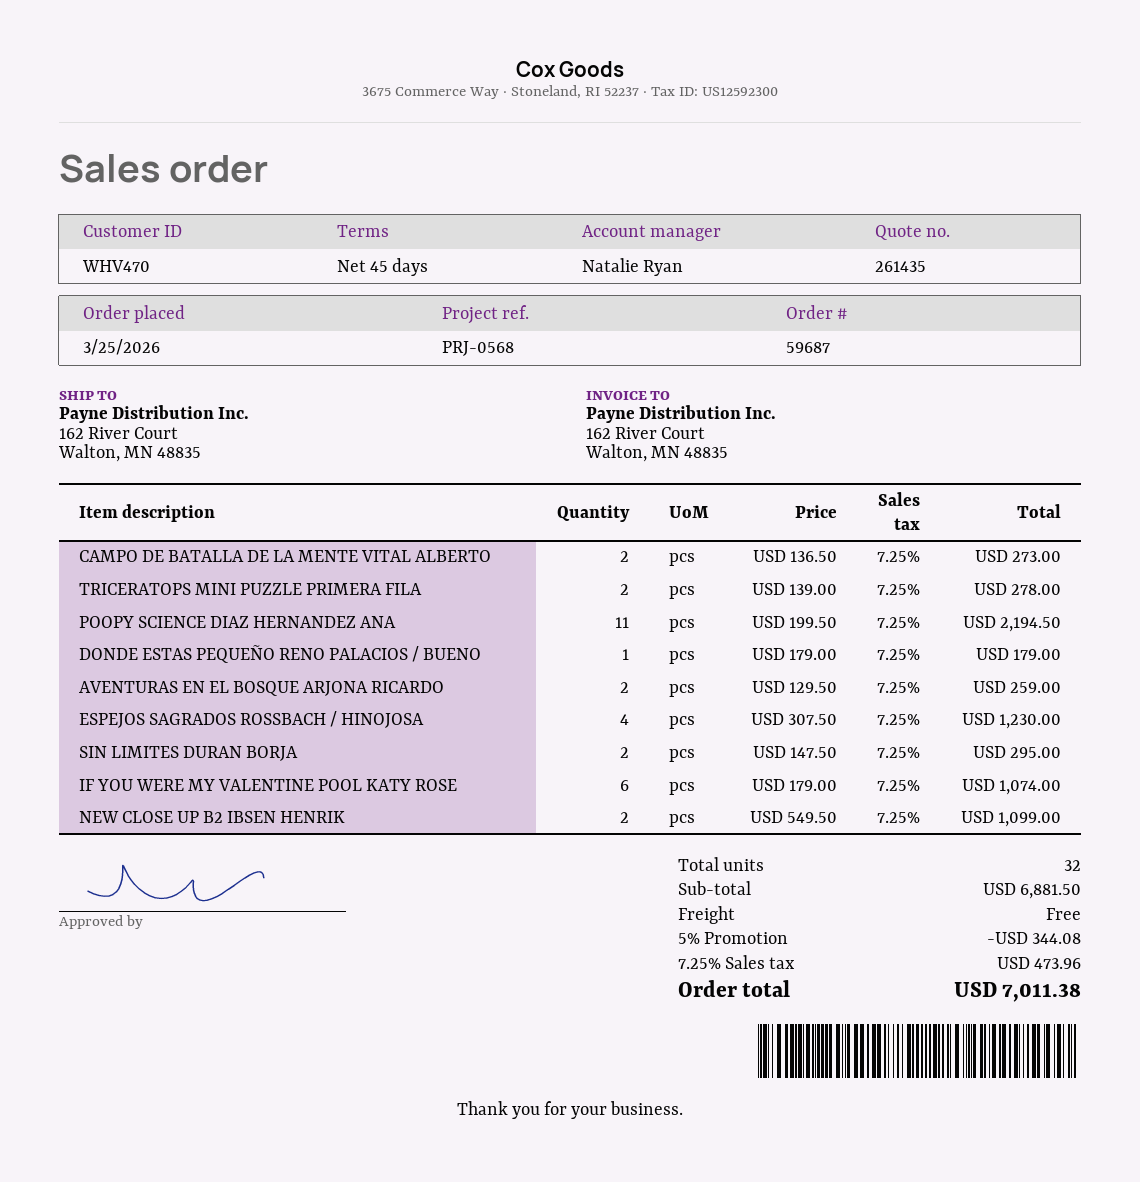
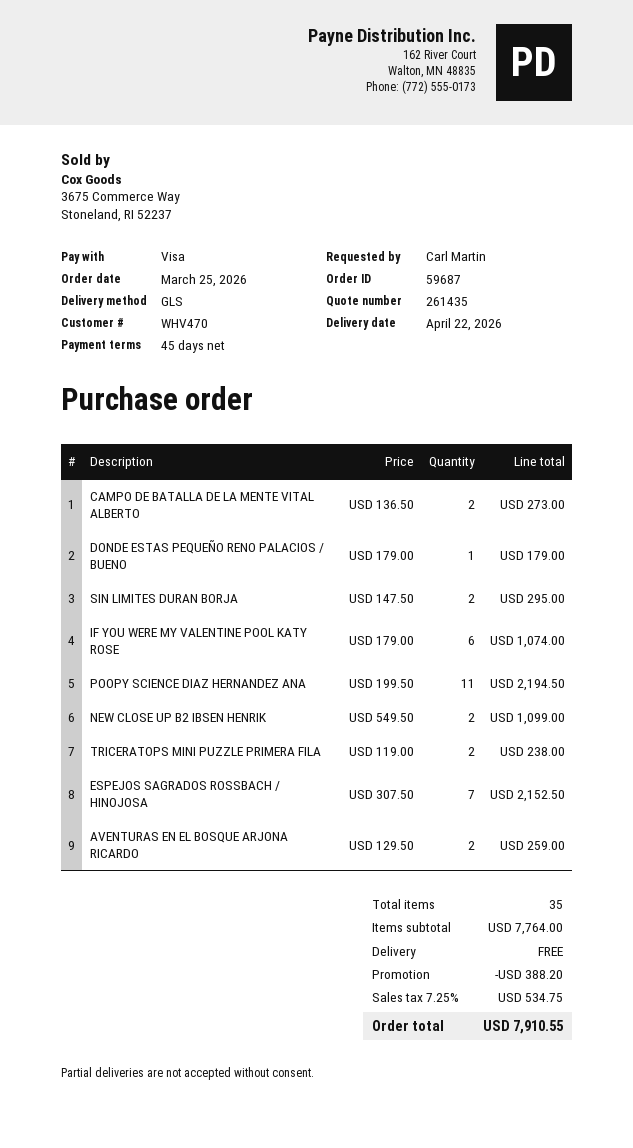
TRICERATOPS MINI PUZZLE PRIMERA FILA: 2 x 139.00 = 278.00 -> 2 x 119.00 = 238.00
ESPEJOS SAGRADOS ROSSBACH / HINOJOSA: 4 x 307.50 = 1230.00 -> 7 x 307.50 = 2152.50
total quantity: 32 -> 35
subtotal: 6881.50 -> 7764.00
discount: 344.08 -> 388.20
tax: 7.25% = 473.96 -> 7.25% = 534.75
total: 7011.38 -> 7910.55

